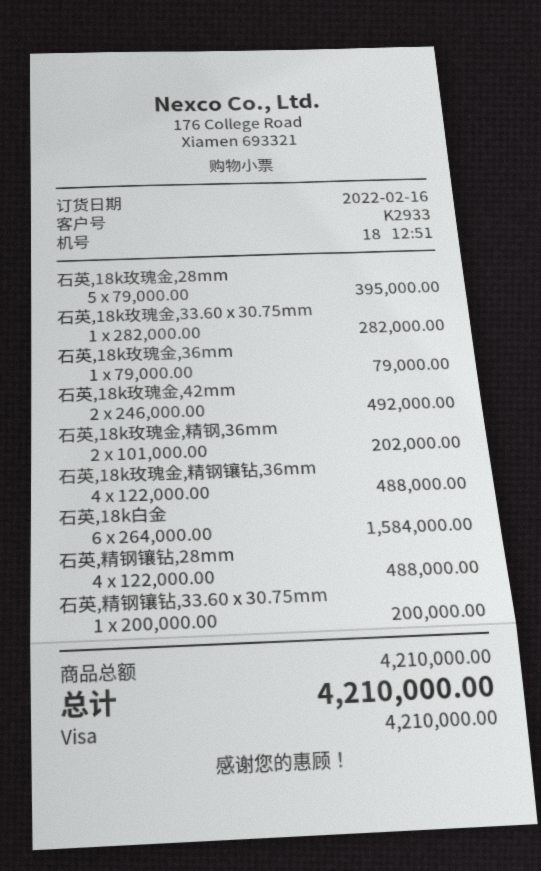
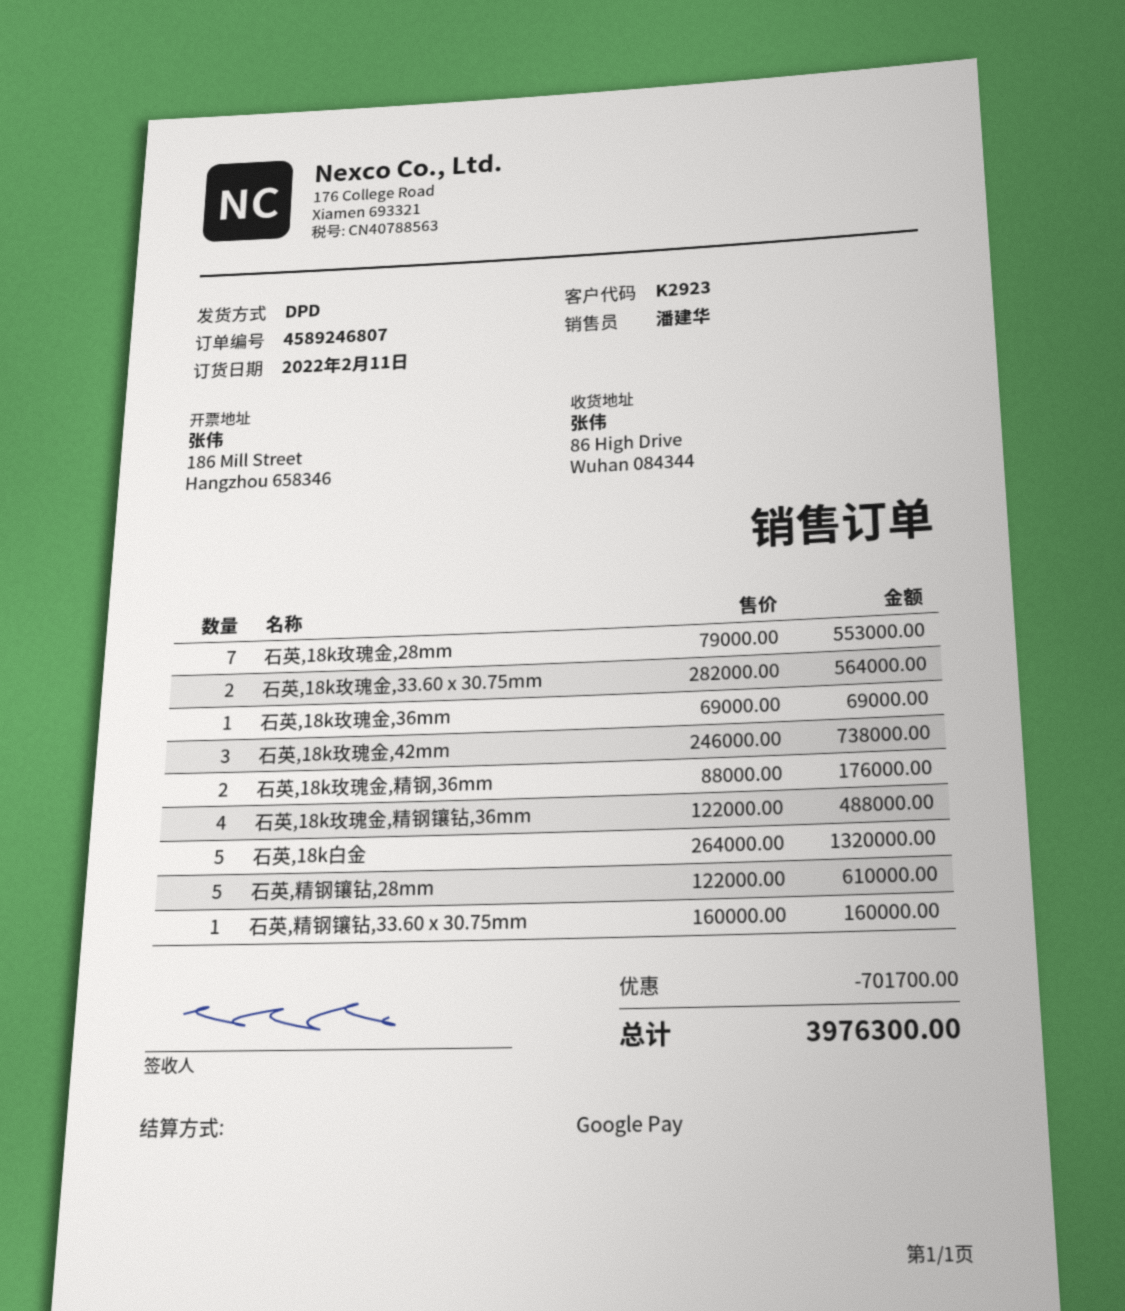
order date: 2022-02-16 -> 2022-02-11
customer number: K2933 -> K2923
payment method: Visa -> Google Pay
石英,18k玫瑰金,28mm: 5 x 79000.00 = 395000.00 -> 7 x 79000.00 = 553000.00
石英,18k玫瑰金,33.60 x 30.75mm: 1 x 282000.00 = 282000.00 -> 2 x 282000.00 = 564000.00
石英,18k玫瑰金,36mm: 1 x 79000.00 = 79000.00 -> 1 x 69000.00 = 69000.00
石英,18k玫瑰金,42mm: 2 x 246000.00 = 492000.00 -> 3 x 246000.00 = 738000.00
石英,18k玫瑰金,精钢,36mm: 2 x 101000.00 = 202000.00 -> 2 x 88000.00 = 176000.00
石英,18k白金: 6 x 264000.00 = 1584000.00 -> 5 x 264000.00 = 1320000.00
石英,精钢镶钻,28mm: 4 x 122000.00 = 488000.00 -> 5 x 122000.00 = 610000.00
石英,精钢镶钻,33.60 x 30.75mm: 1 x 200000.00 = 200000.00 -> 1 x 160000.00 = 160000.00
discount: none -> 701700.00
total: 4210000.00 -> 3976300.00

